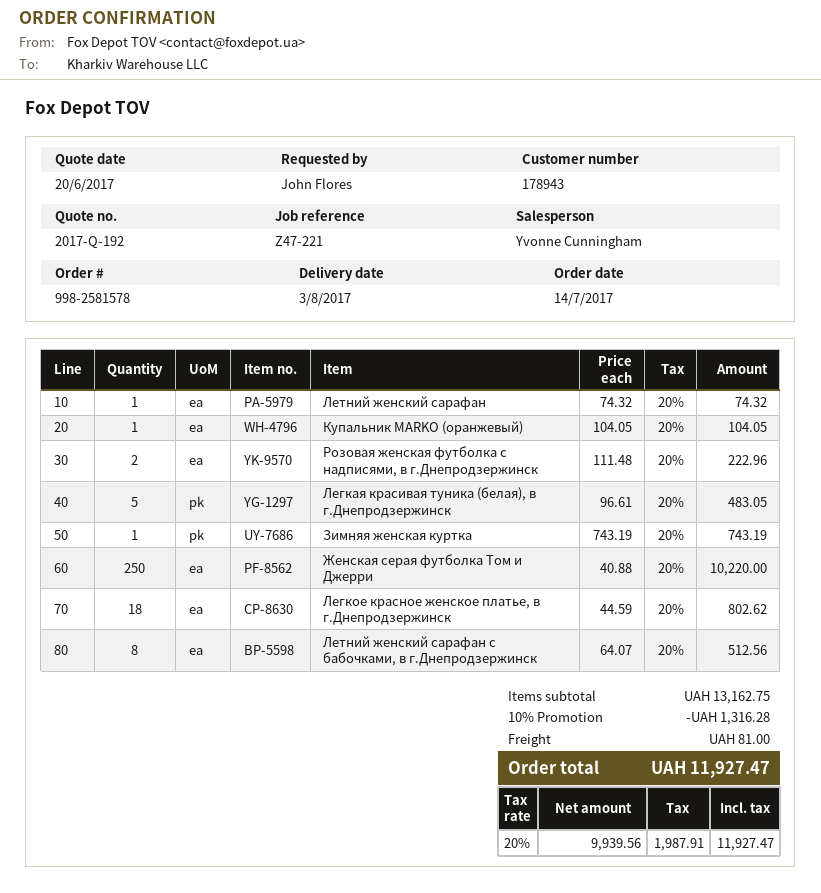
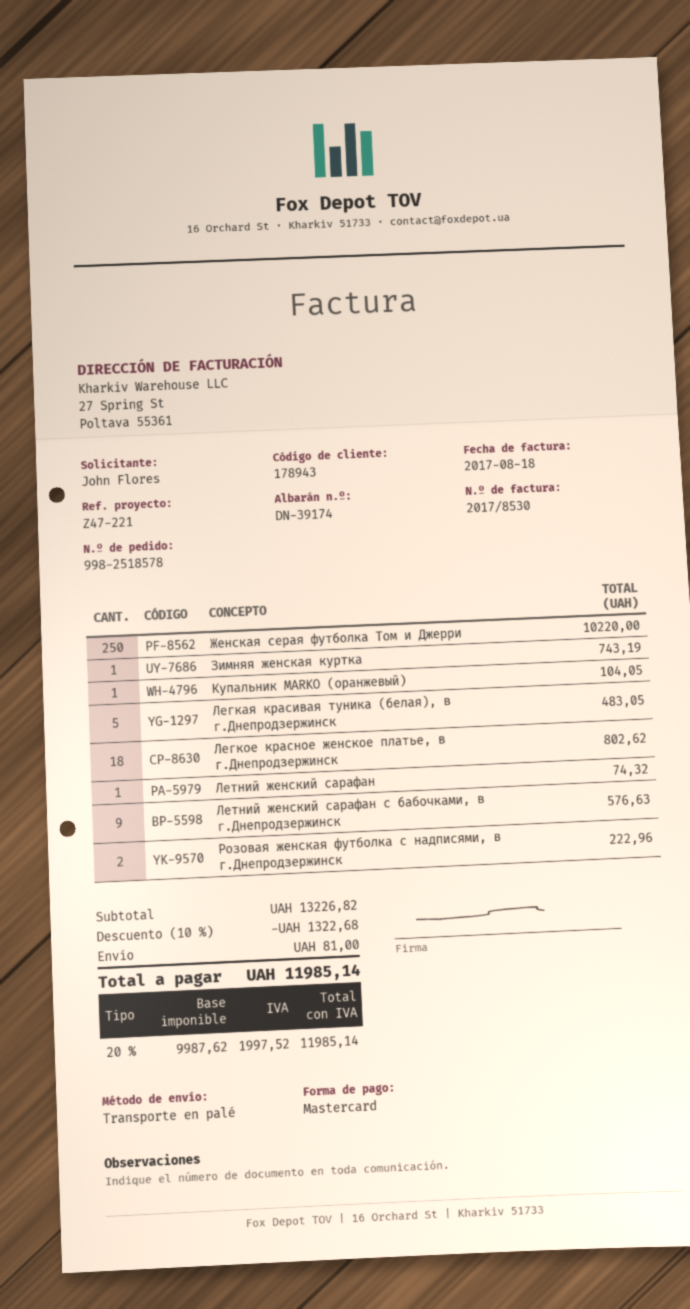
order number: 998-2581578 -> 998-2518578
Летний женский сарафан с бабочками, в г.Днепродзержинск: 8 for 512.56 -> 9 for 576.63
subtotal: 13162.75 -> 13226.82
discount: 10% = 1316.28 -> 10% = 1322.68
net: 9939.56 -> 9987.62
tax: 20% = 1987.91 -> 20% = 1997.52
total: 11927.47 -> 11985.14

